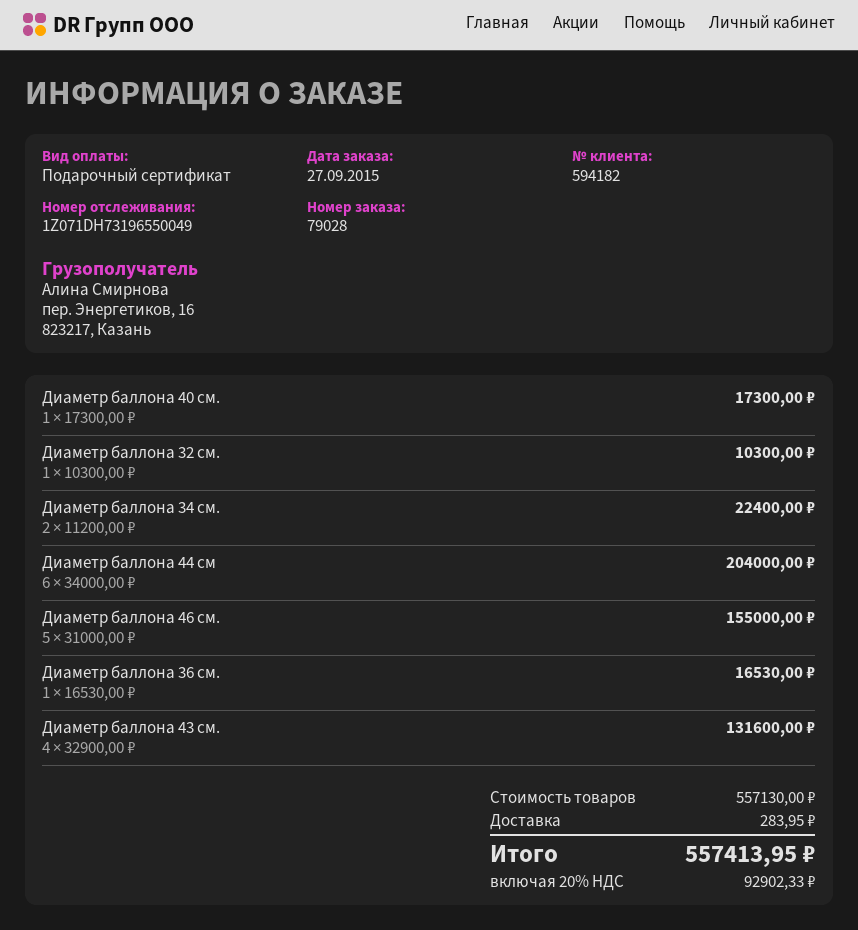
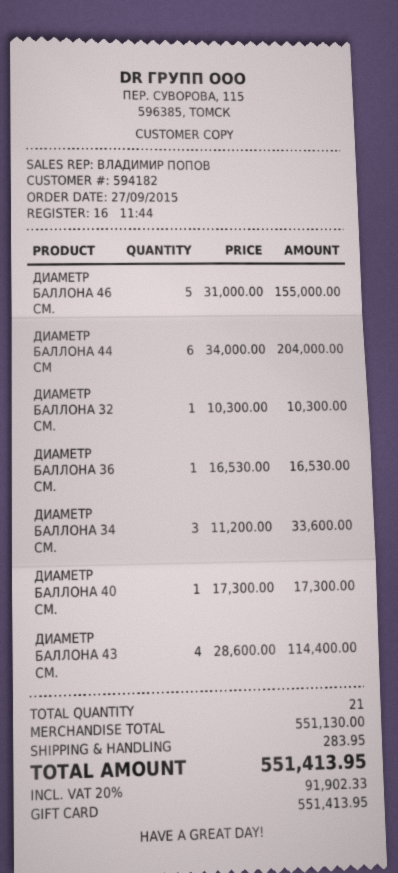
Диаметр баллона 34 см.: 2 x 11200.00 = 22400.00 -> 3 x 11200.00 = 33600.00
Диаметр баллона 43 см.: 4 x 32900.00 = 131600.00 -> 4 x 28600.00 = 114400.00
subtotal: 557130.00 -> 551130.00
tax: 20% = 92902.33 -> 20% = 91902.33
total: 557413.95 -> 551413.95

